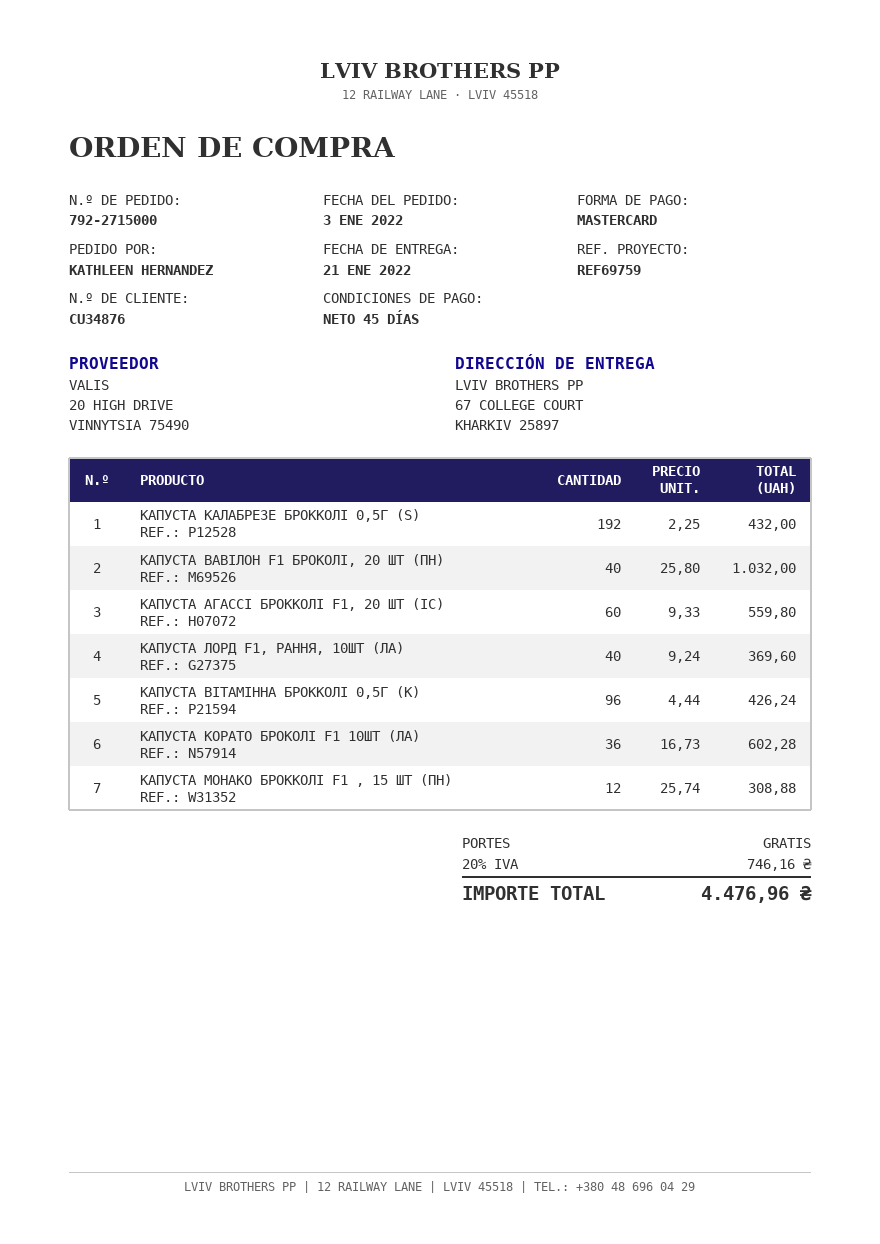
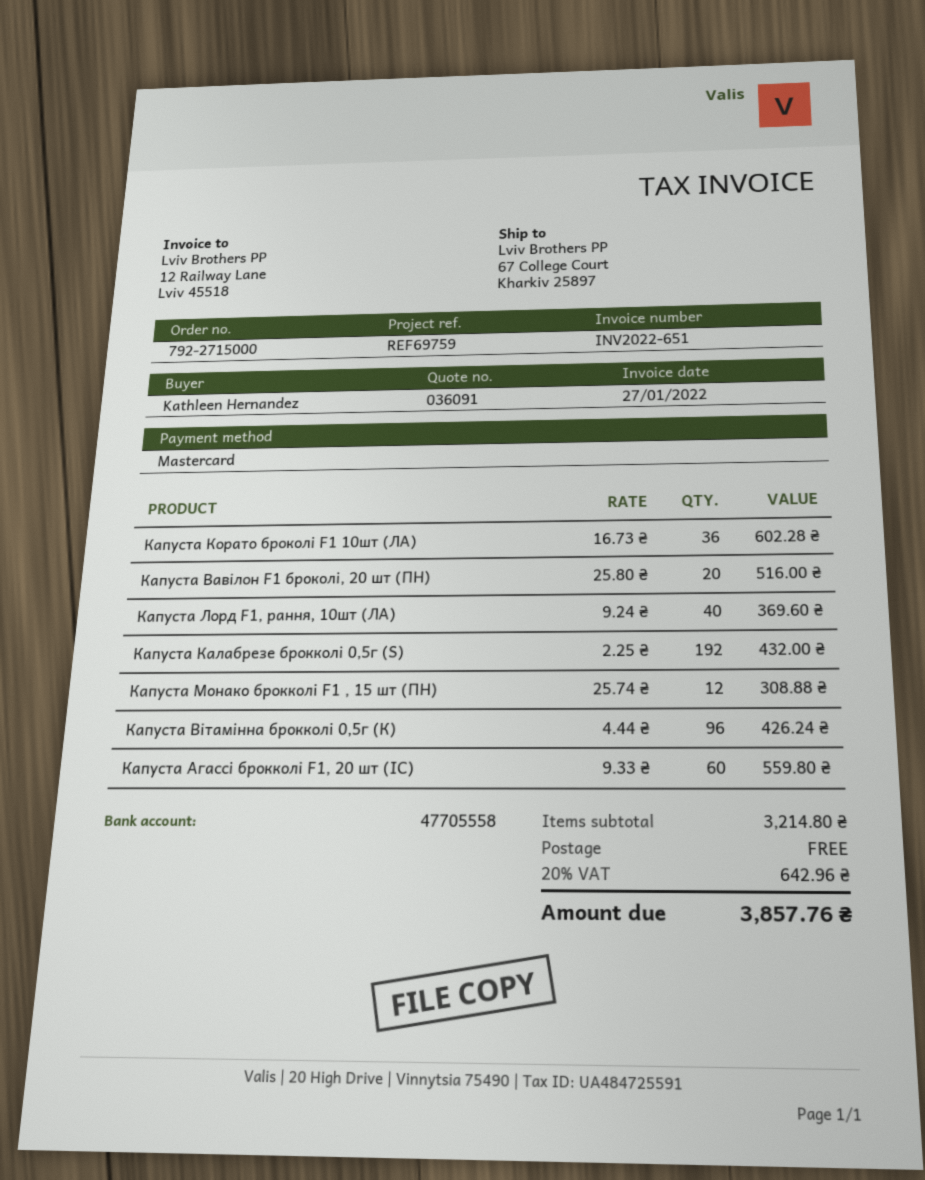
КАПУСТА ВАВІЛОН F1 БРОКОЛІ, 20 ШТ (ПН): 40 x 25.80 = 1032.00 -> 20 x 25.80 = 516.00
tax: 20% = 746.16 -> 20% = 642.96
total: 4476.96 -> 3857.76

